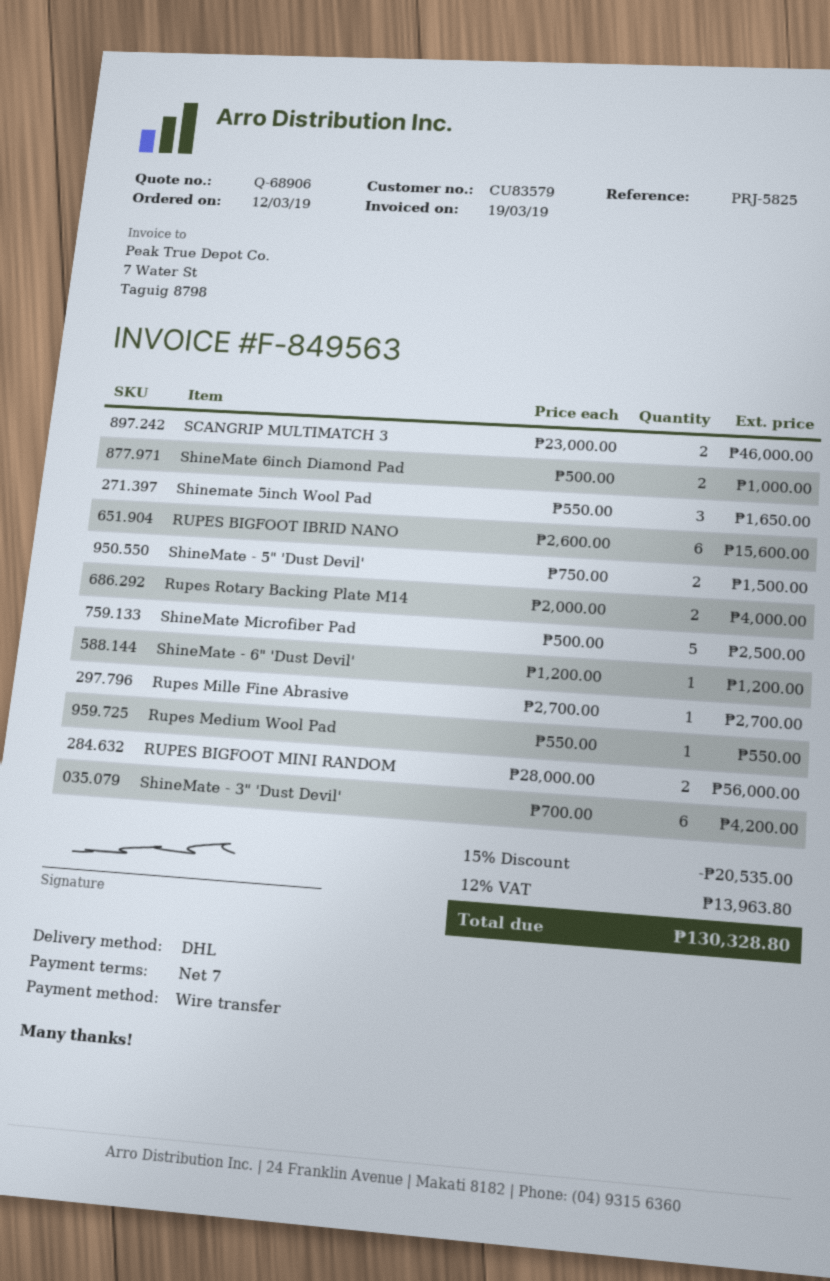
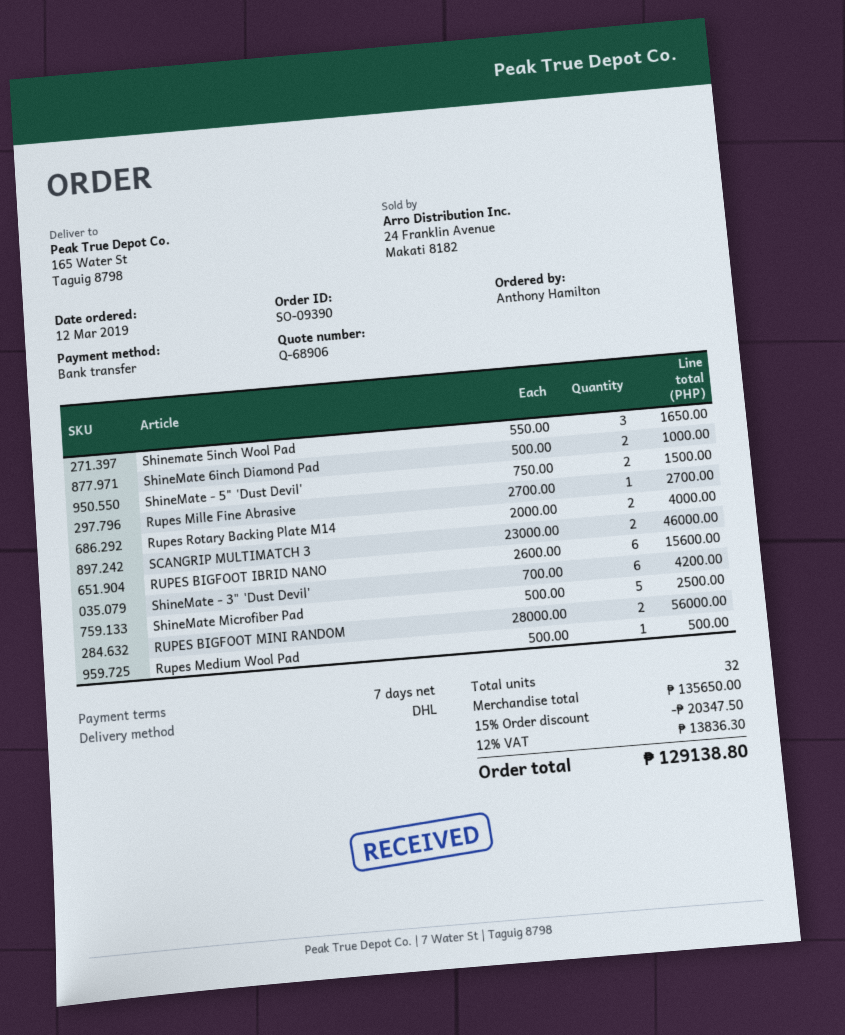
ShineMate - 6" 'Dust Devil': 1 x 1200.00 = 1200.00 -> none
Rupes Medium Wool Pad: 1 x 550.00 = 550.00 -> 1 x 500.00 = 500.00
discount: 15% = 20535.00 -> 15% = 20347.50
tax: 12% = 13963.80 -> 12% = 13836.30
total: 130328.80 -> 129138.80

